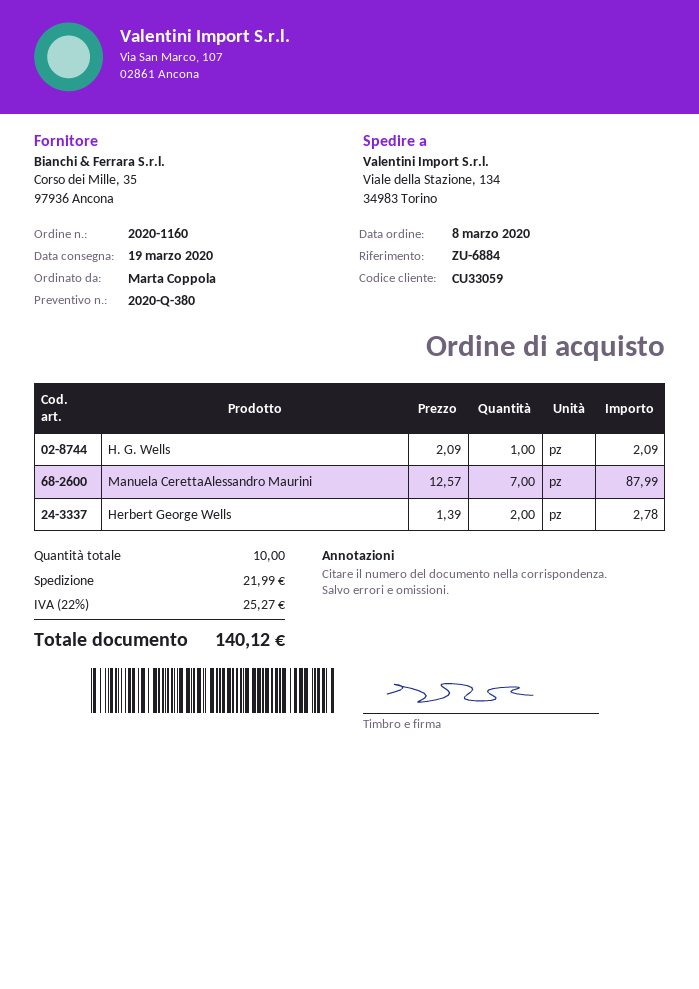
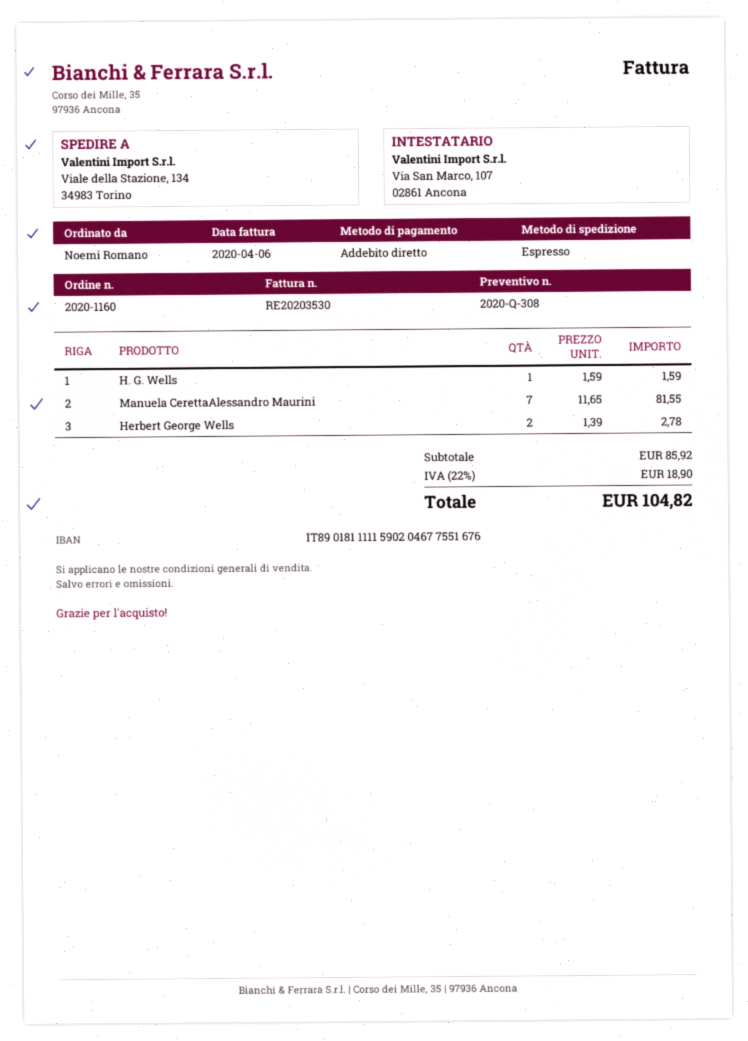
quote number: 2020-Q-380 -> 2020-Q-308
ordered by: Marta Coppola -> Noemi Romano
H. G. Wells: 1 x 2.09 = 2.09 -> 1 x 1.59 = 1.59
Manuela CerettaAlessandro Maurini: 7 x 12.57 = 87.99 -> 7 x 11.65 = 81.55
shipping: 21.99 -> none
tax: 22% = 25.27 -> 22% = 18.90
total: 140.12 -> 104.82

